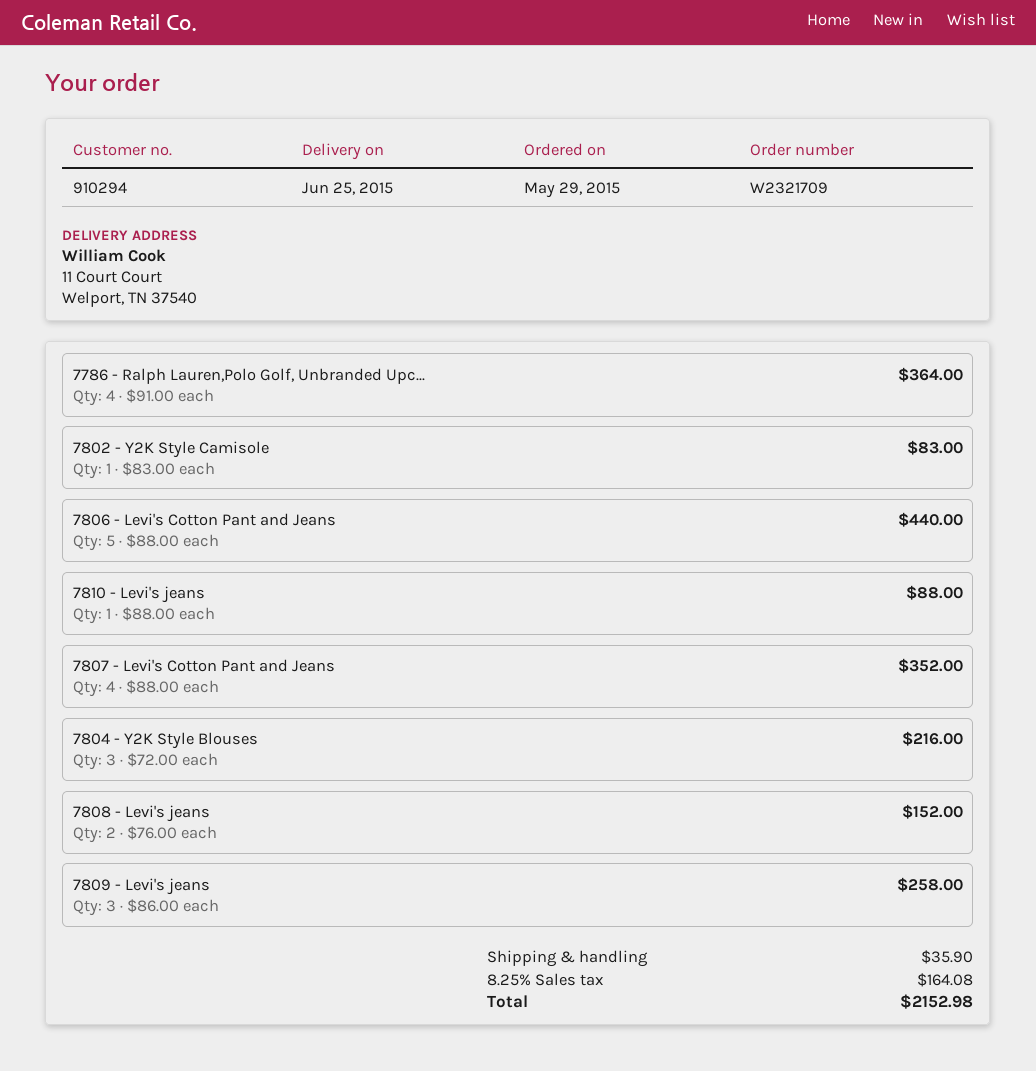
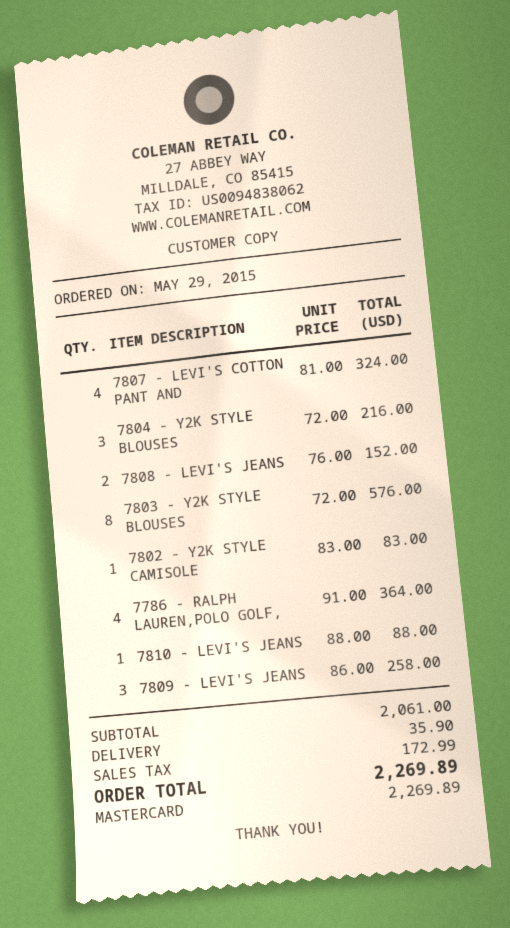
7806 - Levi's Cotton Pant and Jeans: 5 x 88.00 = 440.00 -> none
7807 - Levi's Cotton Pant and Jeans: 4 x 88.00 = 352.00 -> 4 x 81.00 = 324.00
7803 - Y2K STYLE BLOUSES: none -> 8 x 72.00 = 576.00
tax: 164.08 -> 172.99
total: 2152.98 -> 2269.89

